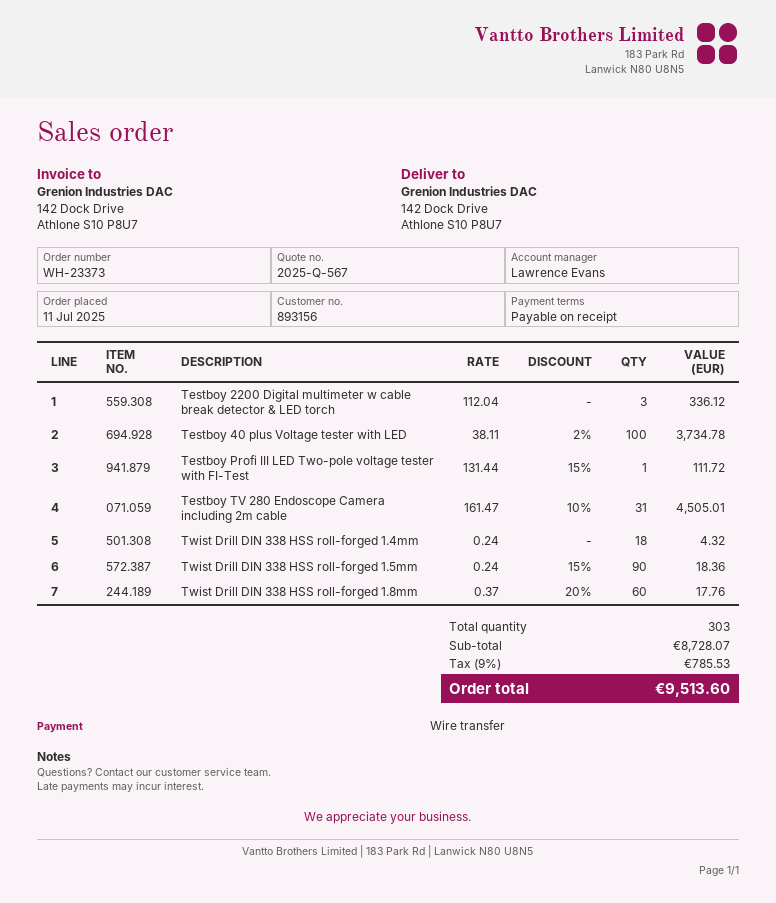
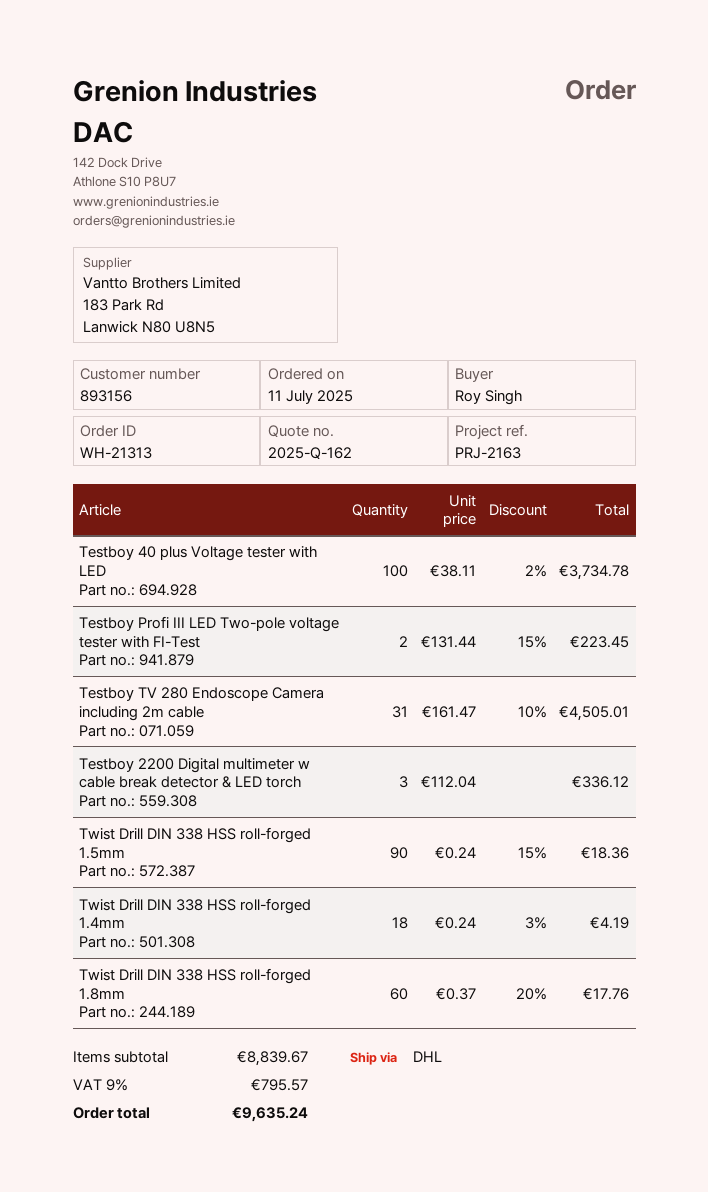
quote number: 2025-Q-567 -> 2025-Q-162
order number: WH-23373 -> WH-21313
Testboy Profi III LED Two-pole voltage tester with FI-Test: 1 x 131.44 - 15% = 111.72 -> 2 x 131.44 - 15% = 223.45
Twist Drill DIN 338 HSS roll-forged 1.4mm: 18 x 0.24 = 4.32 -> 18 x 0.24 - 3% = 4.19
subtotal: 8728.07 -> 8839.67
tax: 9% = 785.53 -> 9% = 795.57
total: 9513.60 -> 9635.24

